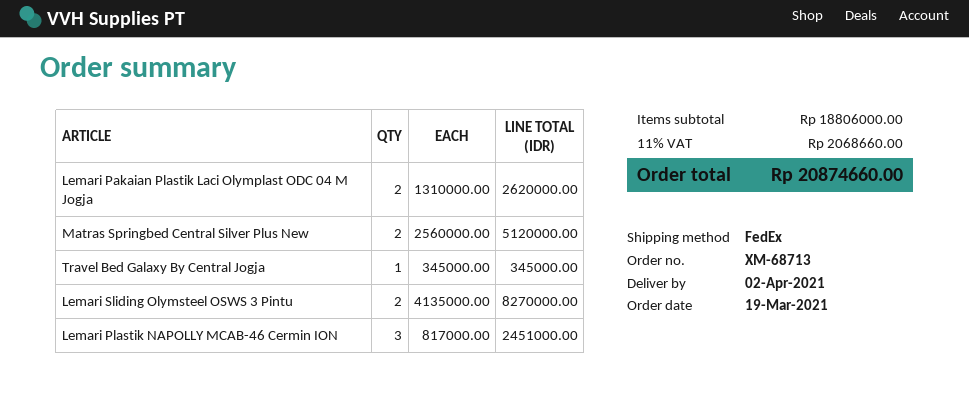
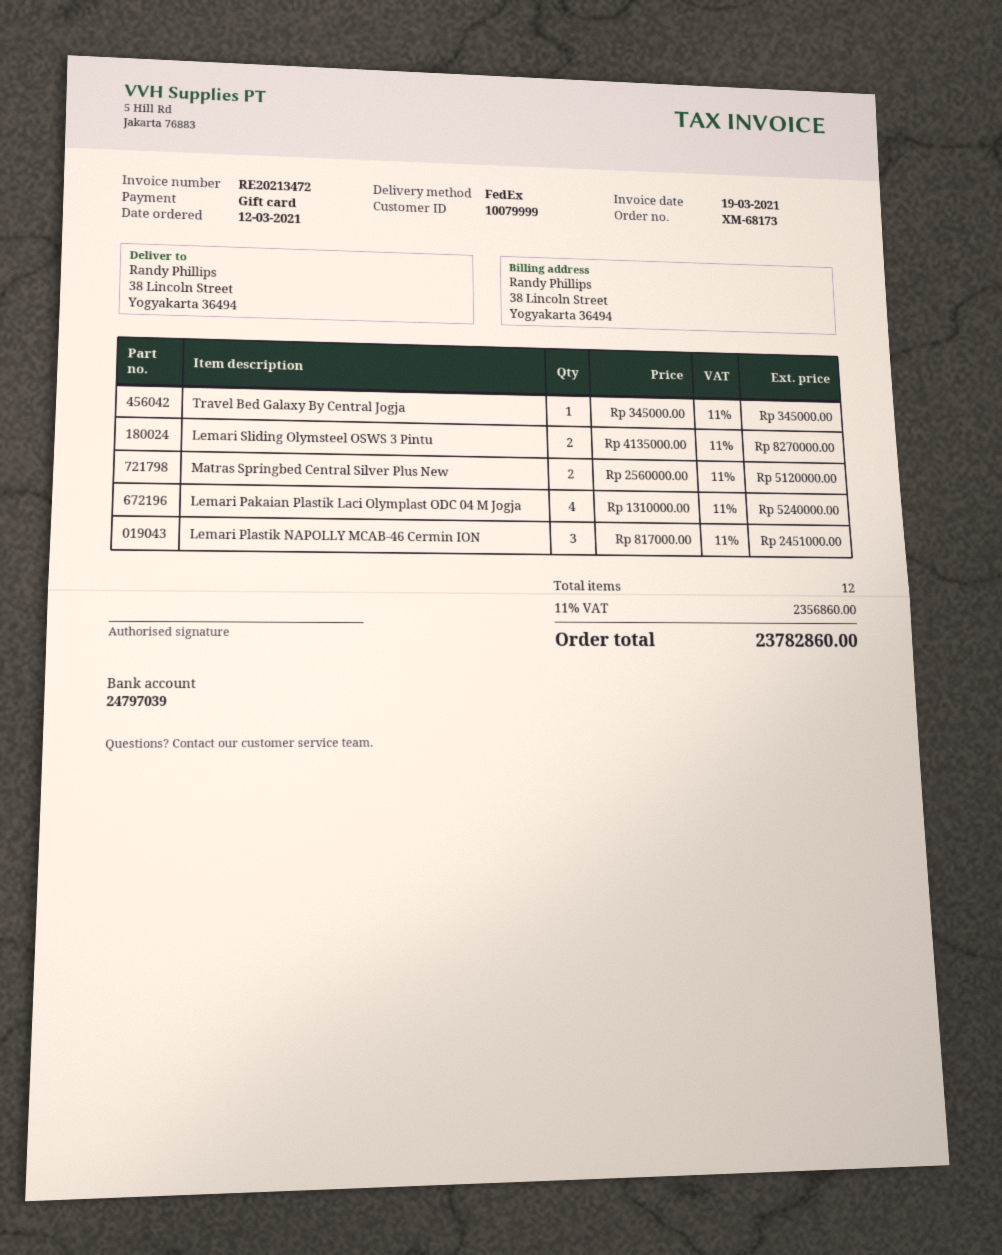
order number: XM-68713 -> XM-68173
order date: 2021-03-19 -> 2021-03-12
Lemari Pakaian Plastik Laci Olymplast ODC 04 M Jogja: 2 x 1310000.00 = 2620000.00 -> 4 x 1310000.00 = 5240000.00
tax: 11% = 2068660.00 -> 11% = 2356860.00
total: 20874660.00 -> 23782860.00

